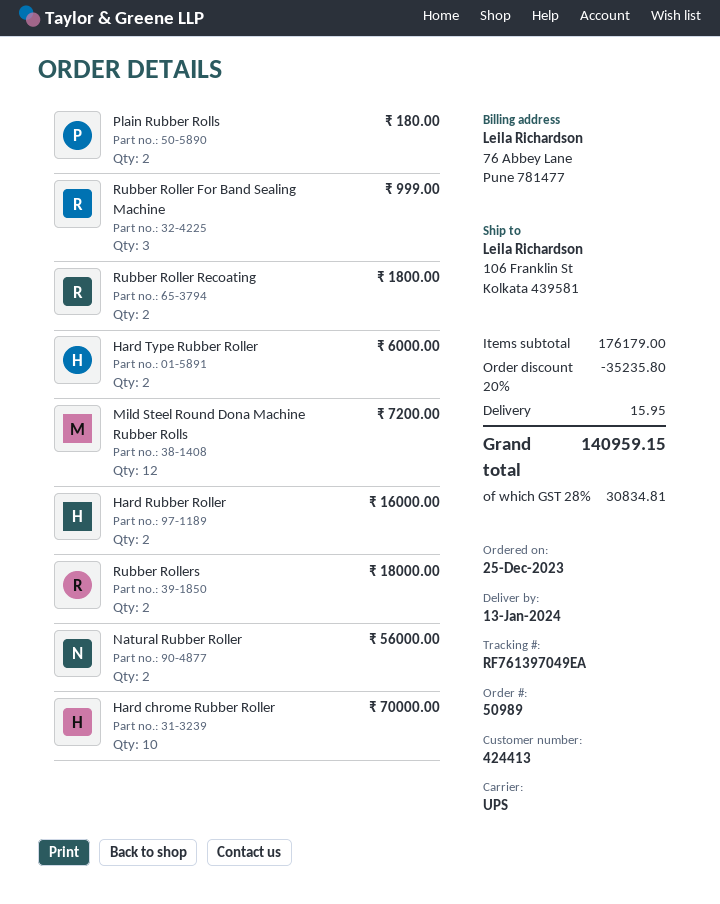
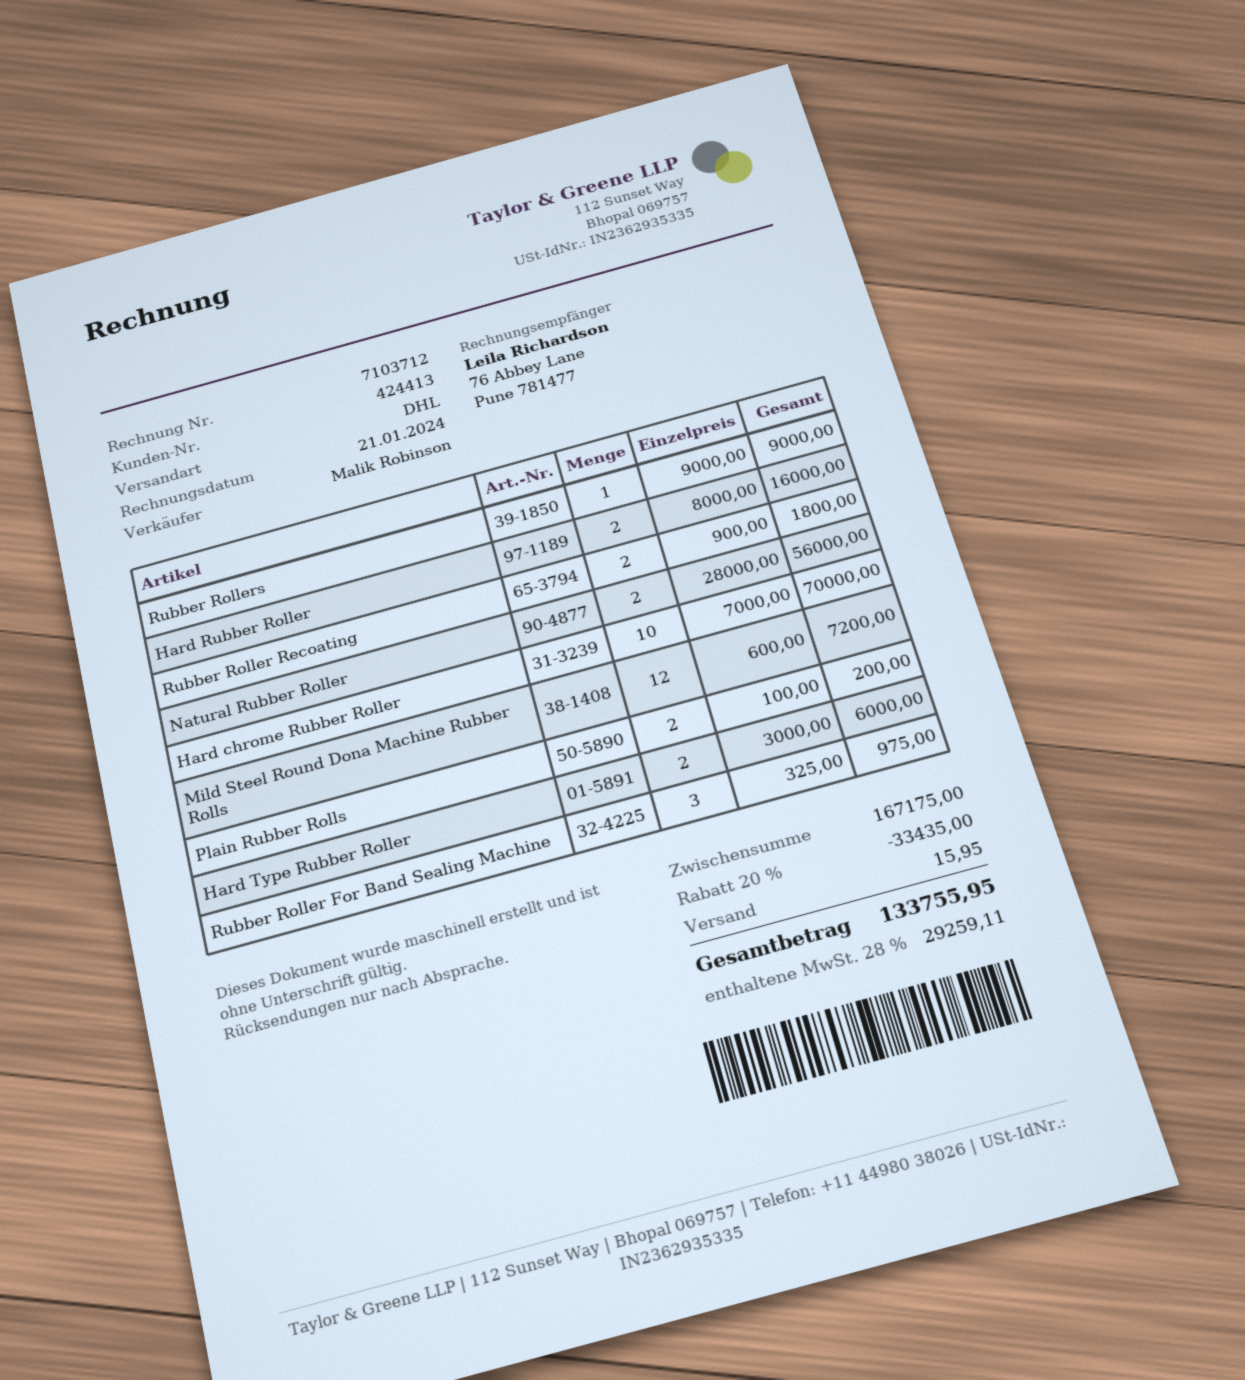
shipping method: UPS -> DHL
Plain Rubber Rolls: 2 for 180.00 -> 2 for 200.00
Rubber Roller For Band Sealing Machine: 3 for 999.00 -> 3 for 975.00
Rubber Rollers: 2 for 18000.00 -> 1 for 9000.00
subtotal: 176179.00 -> 167175.00
discount: 20% = 35235.80 -> 20% = 33435.00
tax: 28% = 30834.81 -> 28% = 29259.11
total: 140959.15 -> 133755.95

